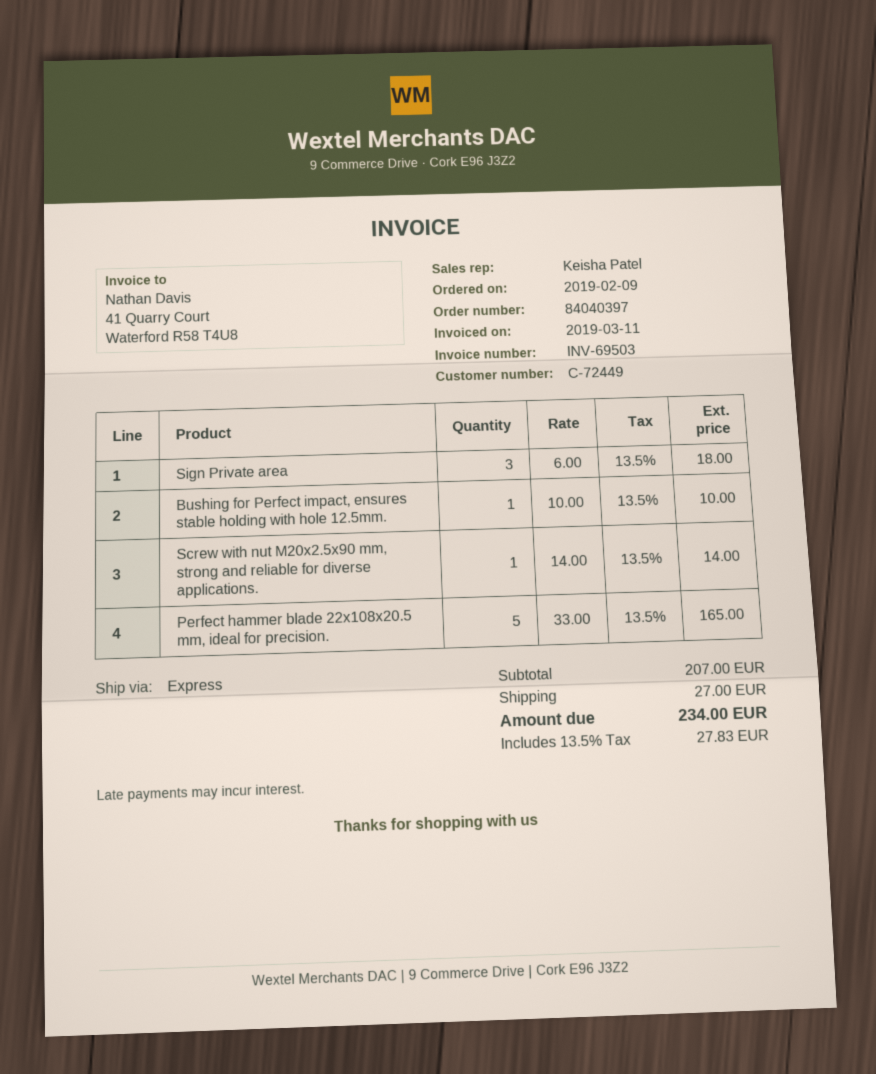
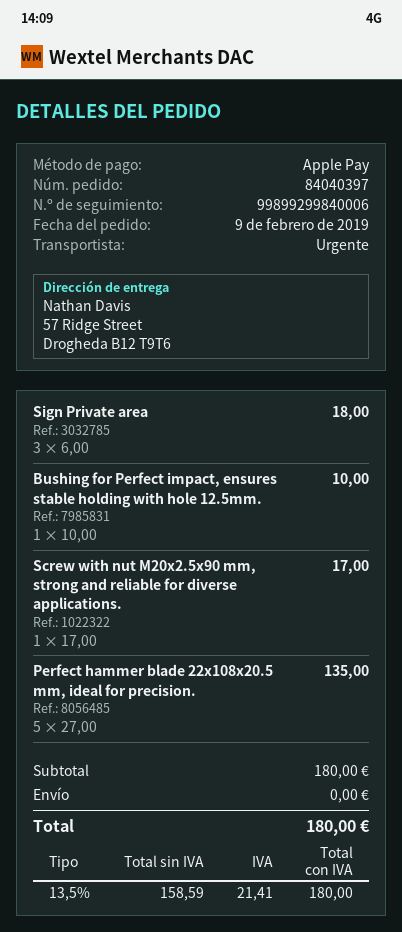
Screw with nut M20x2.5x90 mm, strong and reliable for diverse applications.: 1 x 14.00 = 14.00 -> 1 x 17.00 = 17.00
Perfect hammer blade 22x108x20.5 mm, ideal for precision.: 5 x 33.00 = 165.00 -> 5 x 27.00 = 135.00
subtotal: 207.00 -> 180.00
shipping: 27.00 -> 0.00
tax: 13.5% = 27.83 -> 13.5% = 21.41
total: 234.00 -> 180.00

